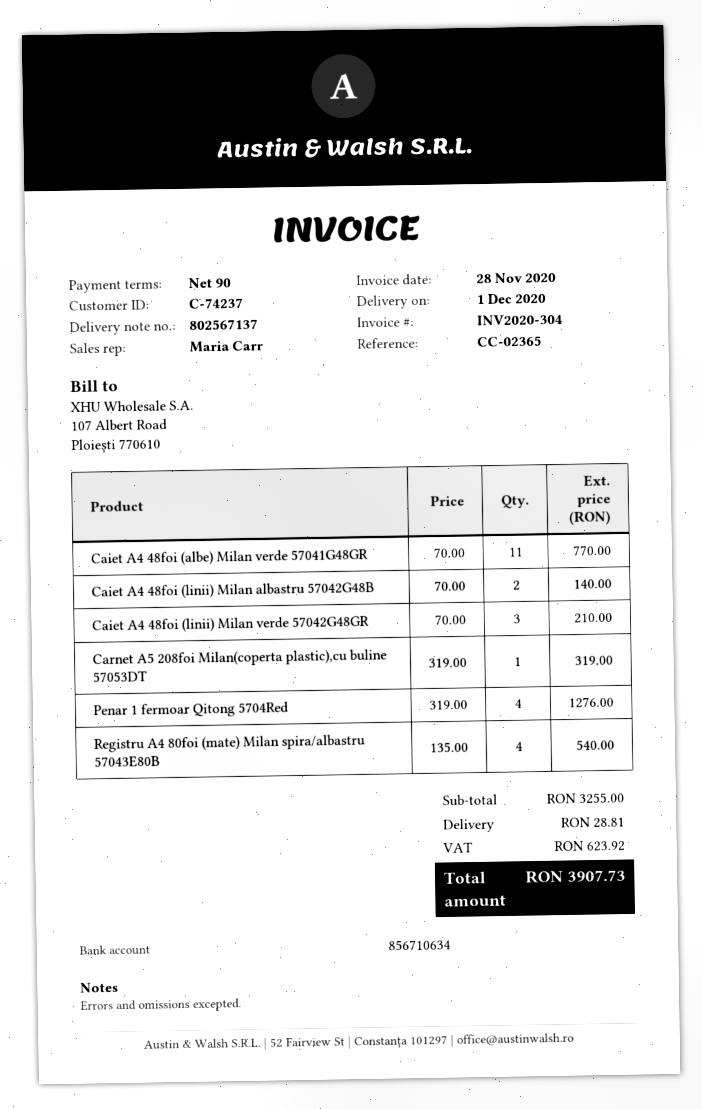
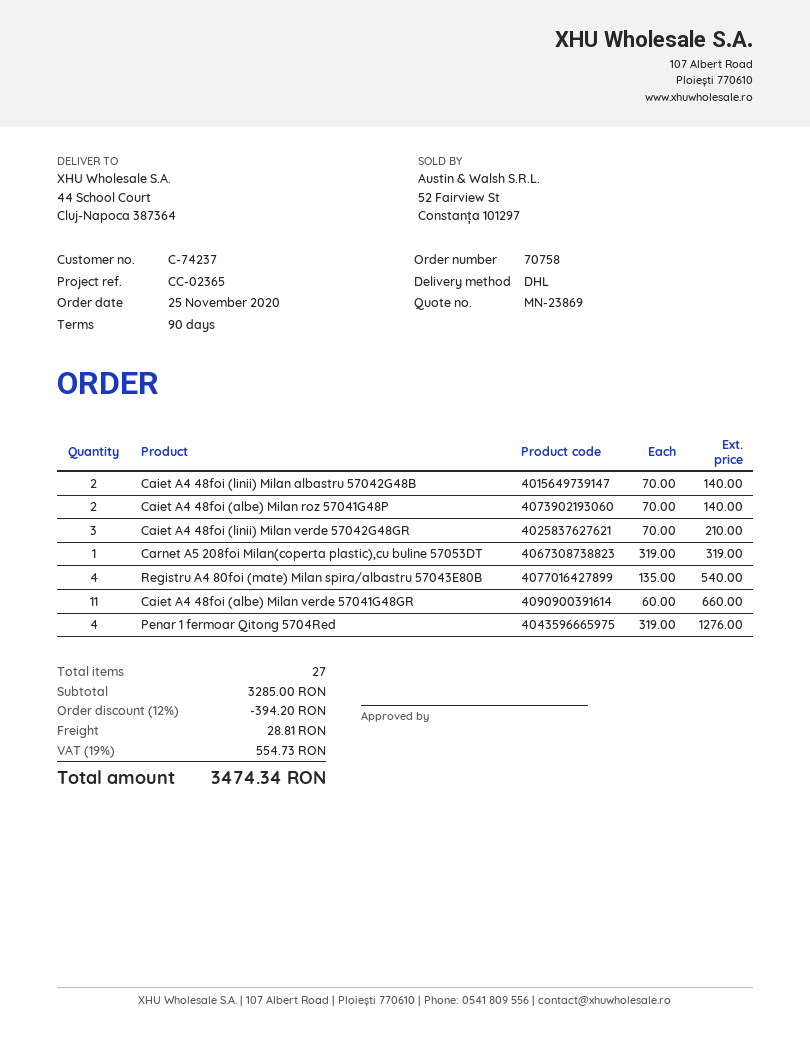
Caiet A4 48foi (albe) Milan verde 57041G48GR: 11 x 70.00 = 770.00 -> 11 x 60.00 = 660.00
Caiet A4 48foi (albe) Milan roz 57041G48P: none -> 2 x 70.00 = 140.00
subtotal: 3255.00 -> 3285.00
discount: none -> 12% = 394.20
tax: 623.92 -> 554.73
total: 3907.73 -> 3474.34

